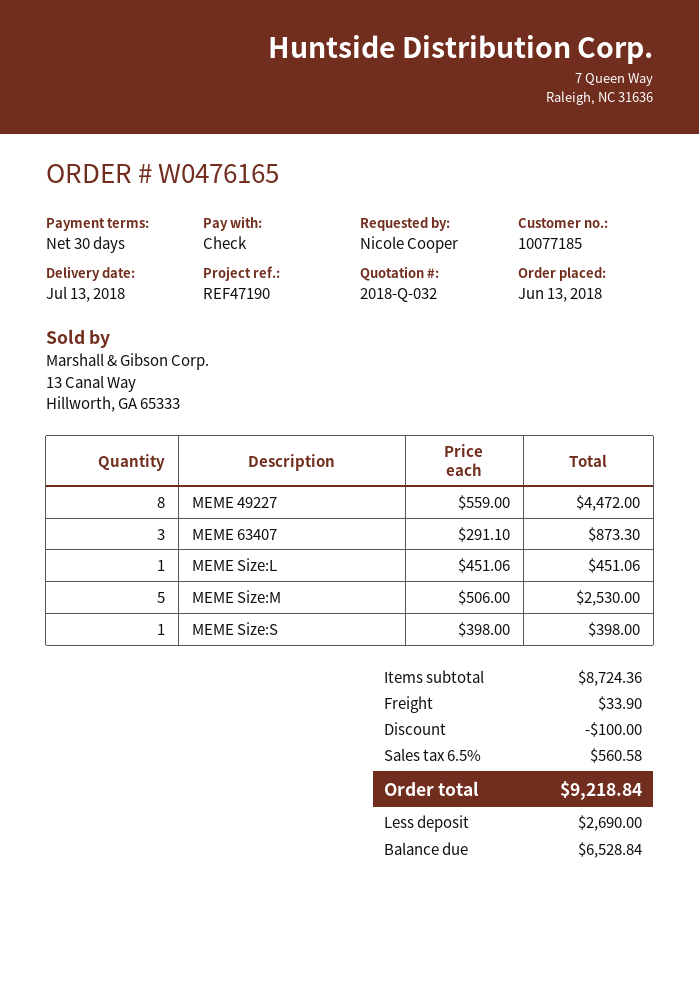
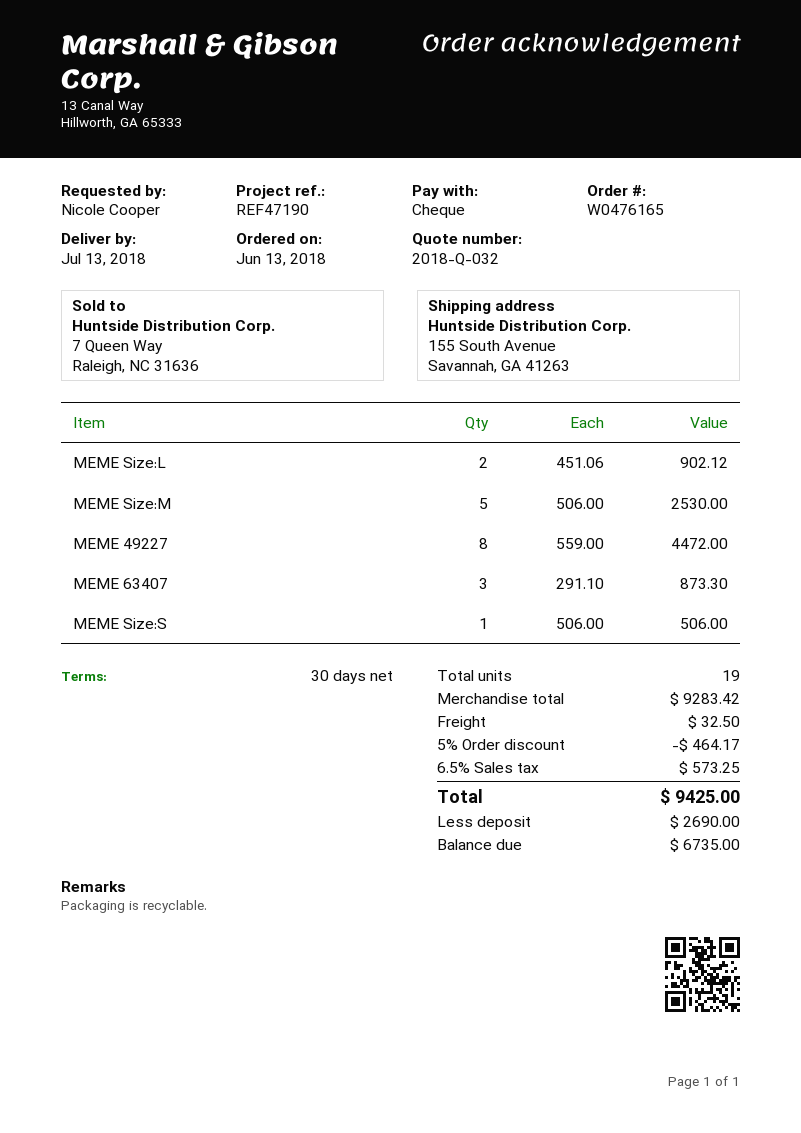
MEME Size:L: 1 x 451.06 = 451.06 -> 2 x 451.06 = 902.12
MEME Size:S: 1 x 398.00 = 398.00 -> 1 x 506.00 = 506.00
subtotal: 8724.36 -> 9283.42
discount: 100.00 -> 464.17
shipping: 33.90 -> 32.50
tax: 6.5% = 560.58 -> 6.5% = 573.25
total: 9218.84 -> 9425.00
balance: 6528.84 -> 6735.00

